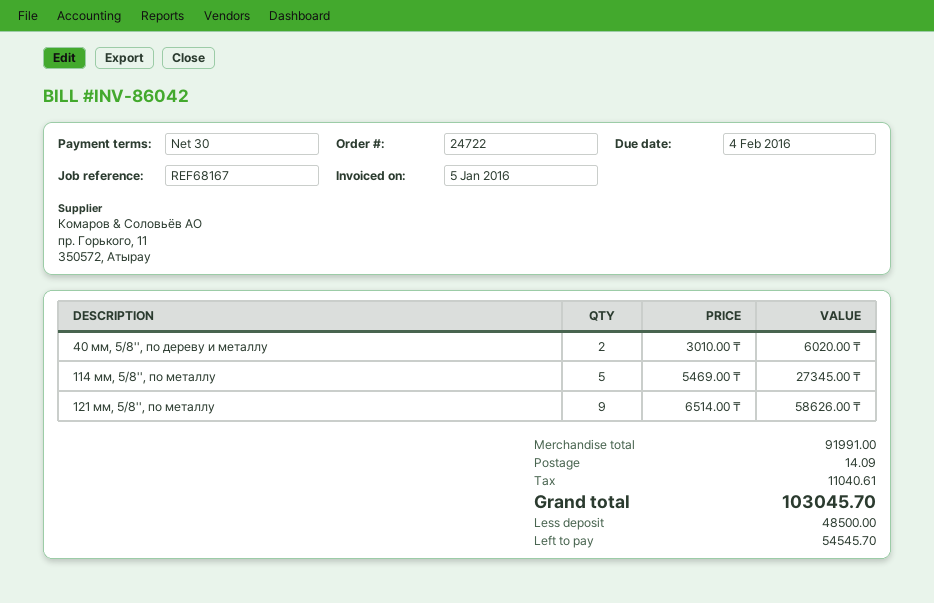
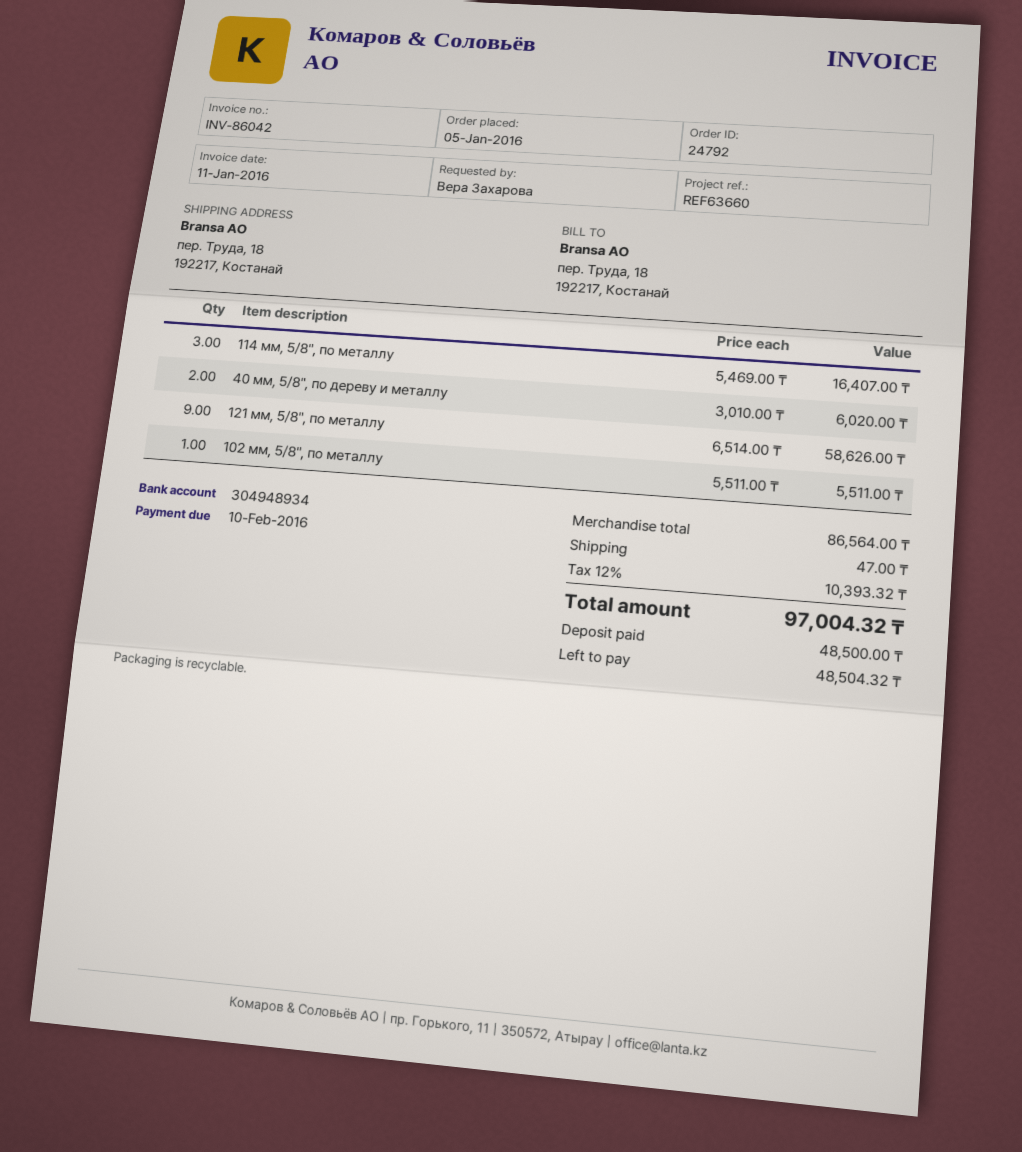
order number: 24722 -> 24792
invoice date: 2016-01-05 -> 2016-01-11
due date: 2016-02-04 -> 2016-02-10
reference: REF68167 -> REF63660
114 мм, 5/8'', по металлу: 5 x 5469.00 = 27345.00 -> 3 x 5469.00 = 16407.00
102 мм, 5/8'', по металлу: none -> 1 x 5511.00 = 5511.00
subtotal: 91991.00 -> 86564.00
shipping: 14.09 -> 47.00
tax: 11040.61 -> 10393.32
total: 103045.70 -> 97004.32
balance: 54545.70 -> 48504.32

